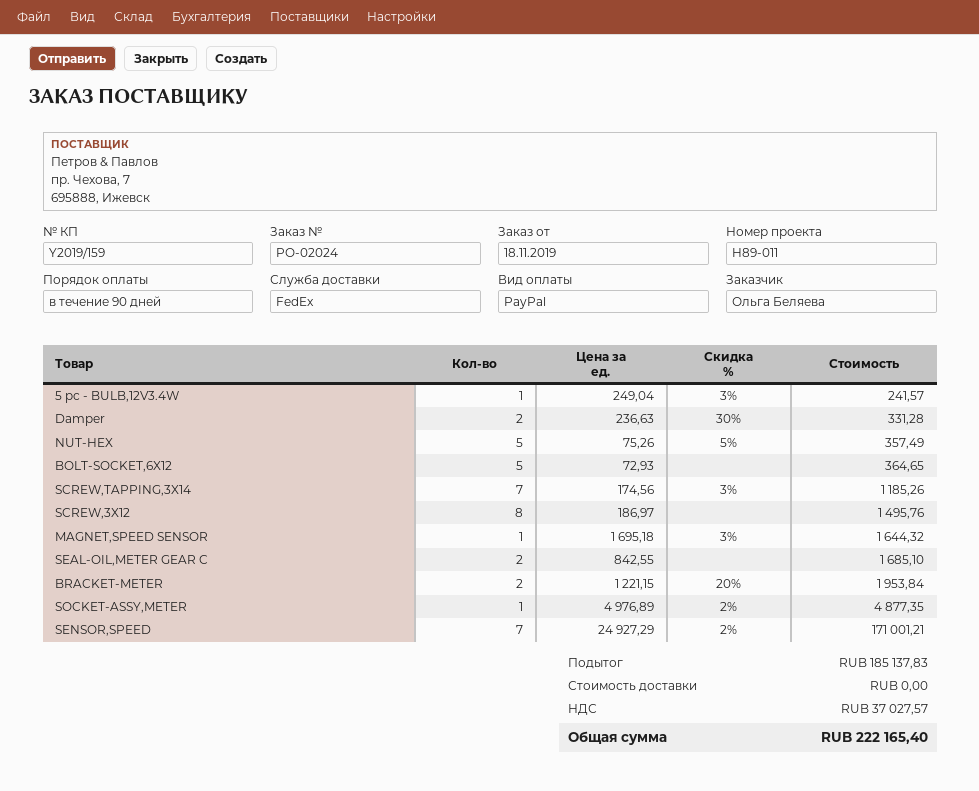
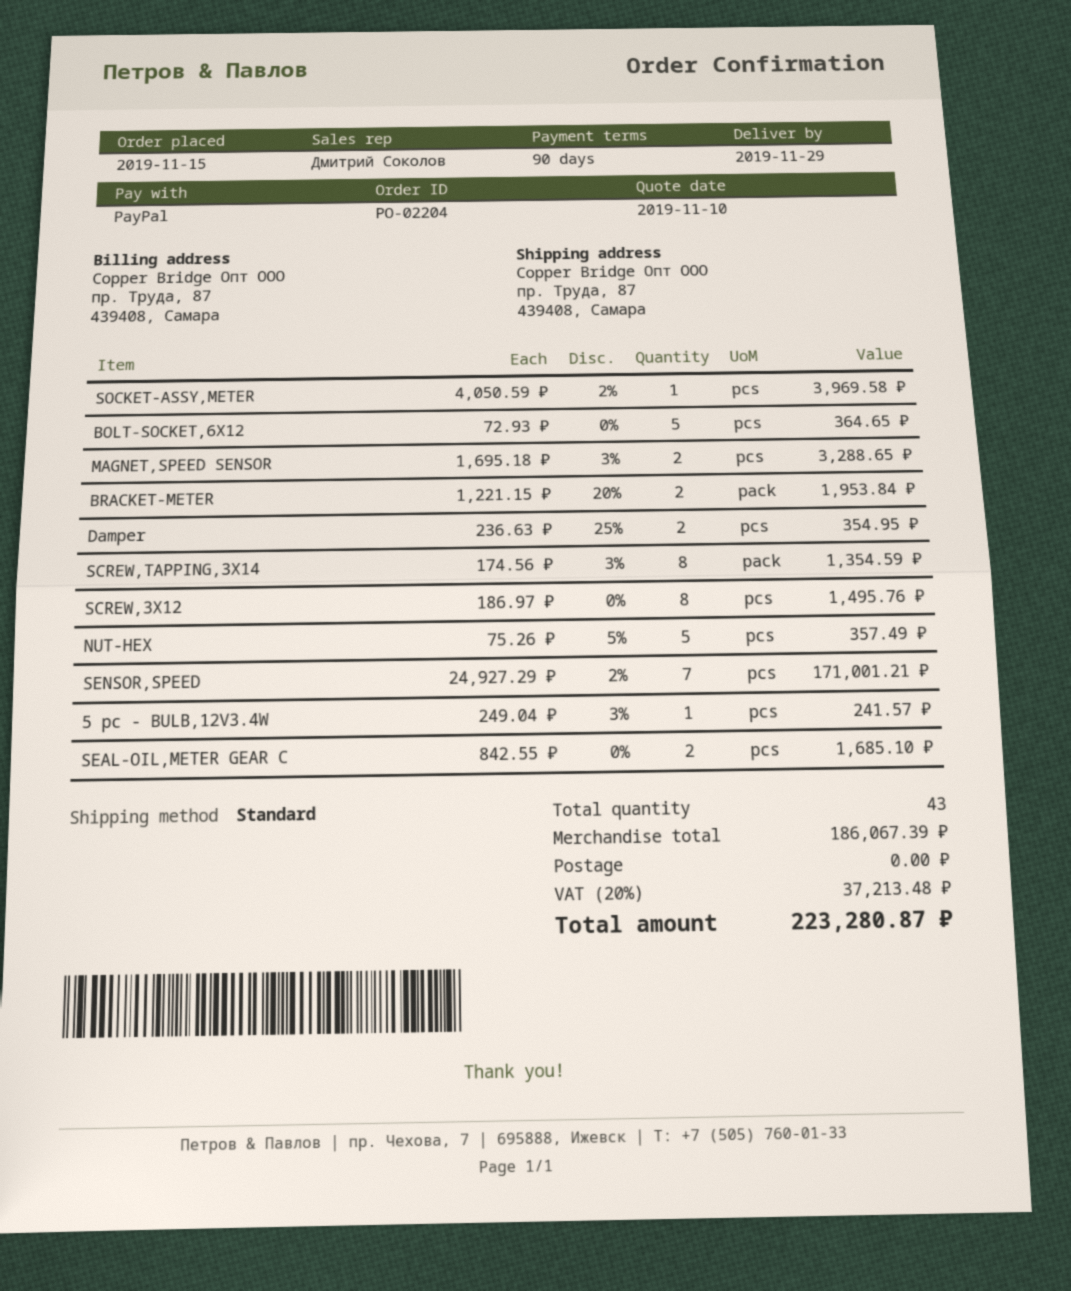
order number: PO-02024 -> PO-02204
order date: 2019-11-18 -> 2019-11-15
shipping method: FedEx -> standard
Damper: 2 x 236.63 - 30% = 331.28 -> 2 x 236.63 - 25% = 354.95
SCREW,TAPPING,3X14: 7 x 174.56 - 3% = 1185.26 -> 8 x 174.56 - 3% = 1354.59
MAGNET,SPEED SENSOR: 1 x 1695.18 - 3% = 1644.32 -> 2 x 1695.18 - 3% = 3288.65
SOCKET-ASSY,METER: 1 x 4976.89 - 2% = 4877.35 -> 1 x 4050.59 - 2% = 3969.58
subtotal: 185137.83 -> 186067.39
tax: 37027.57 -> 37213.48
total: 222165.40 -> 223280.87

